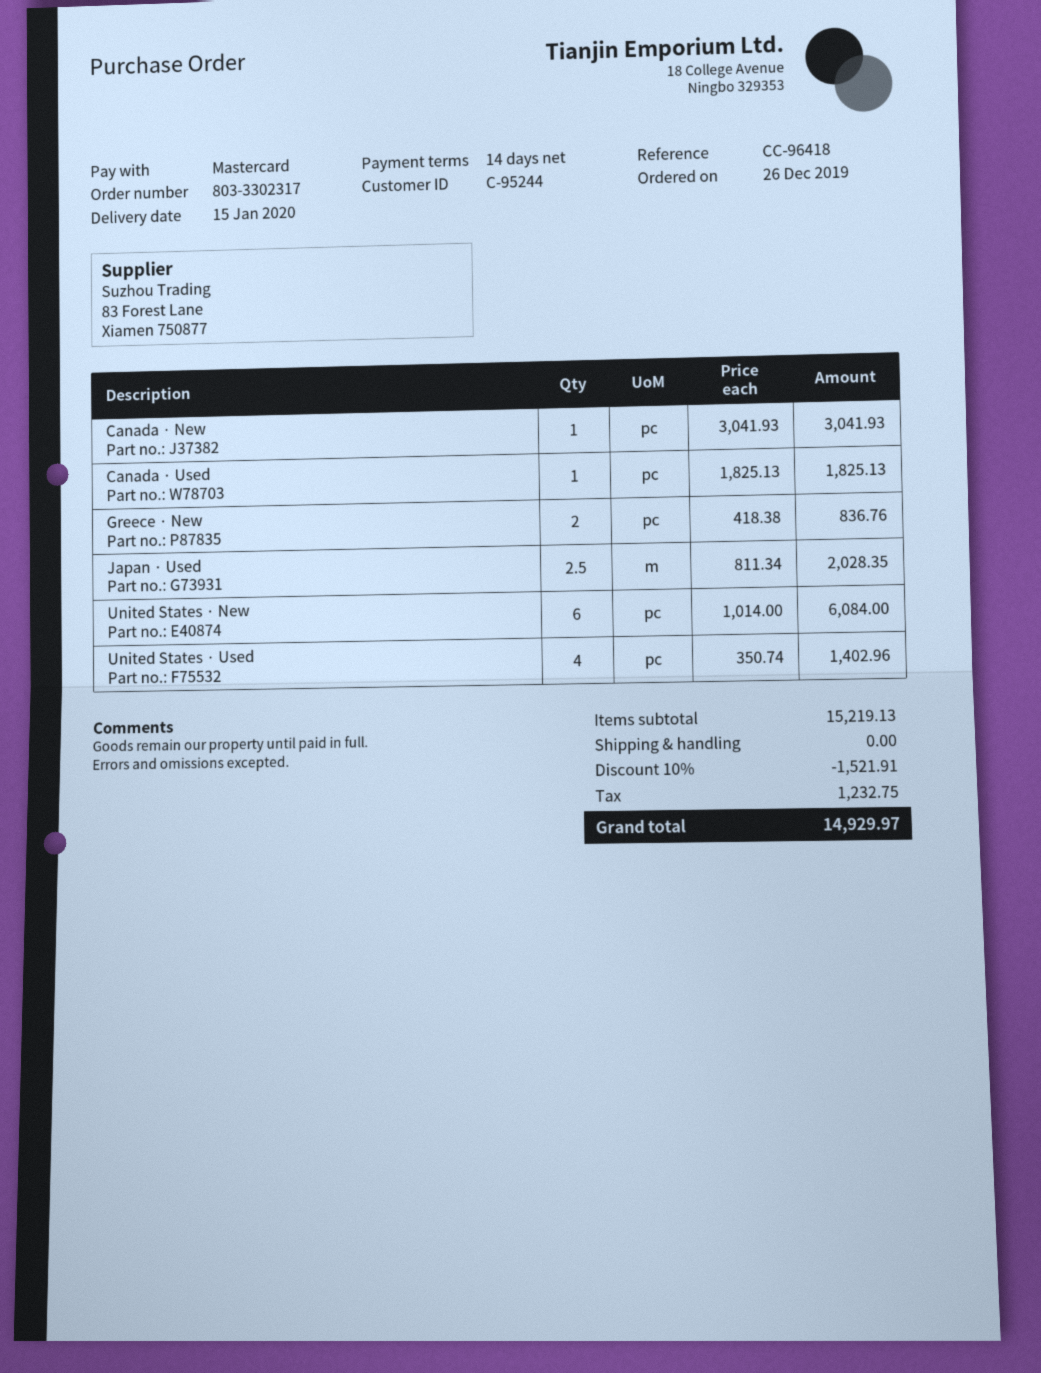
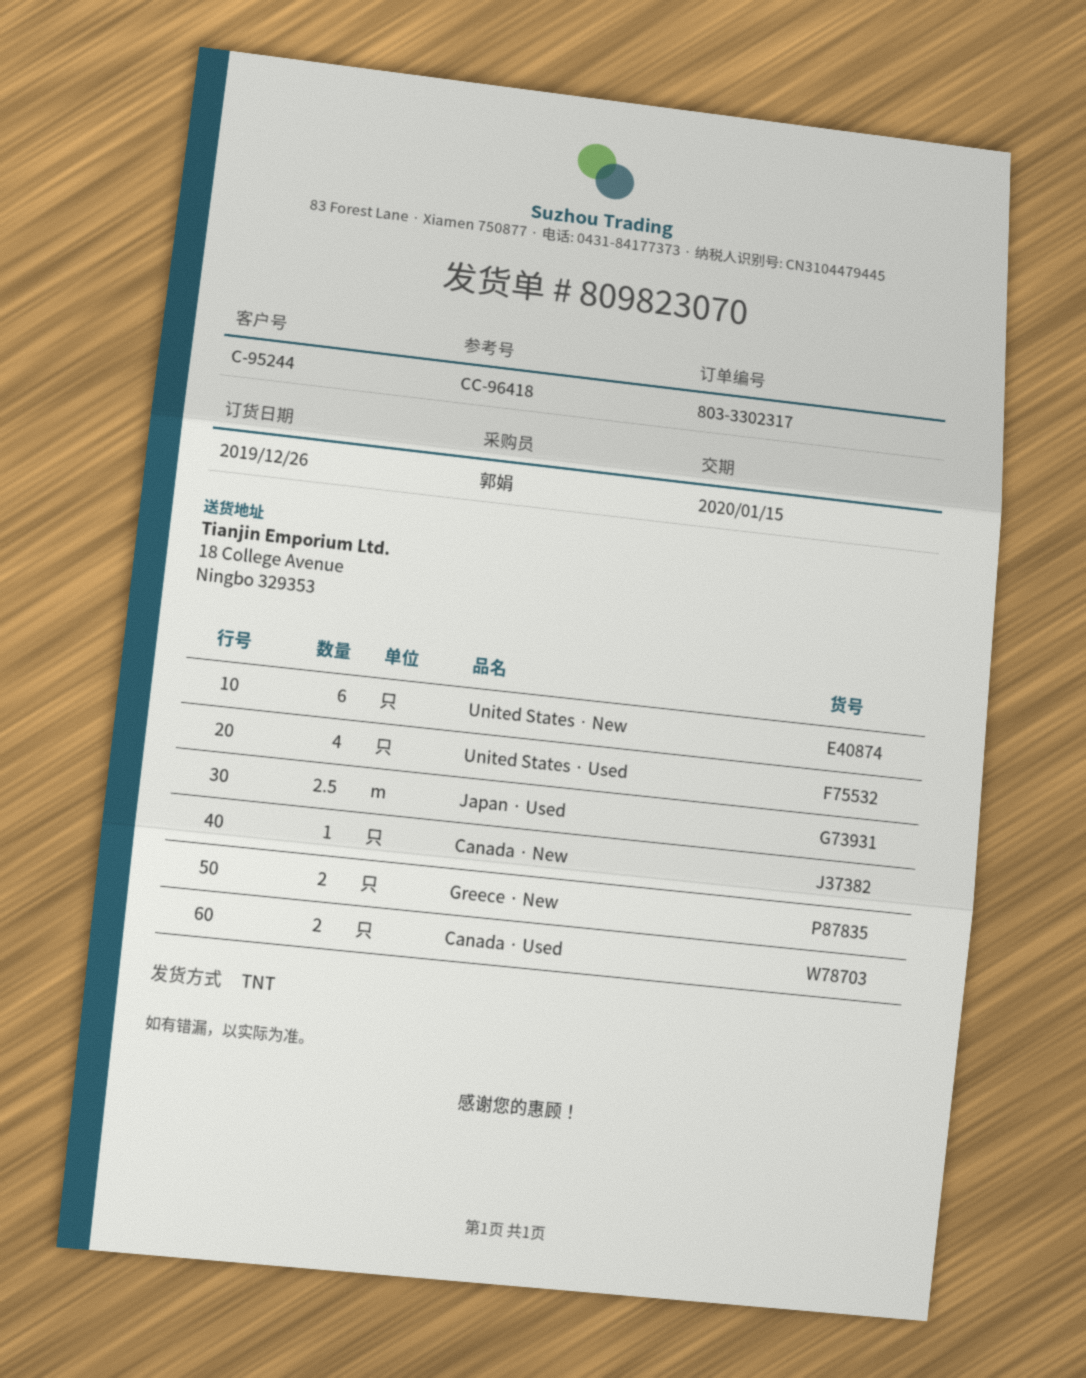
Canada · Used: 1 -> 2

